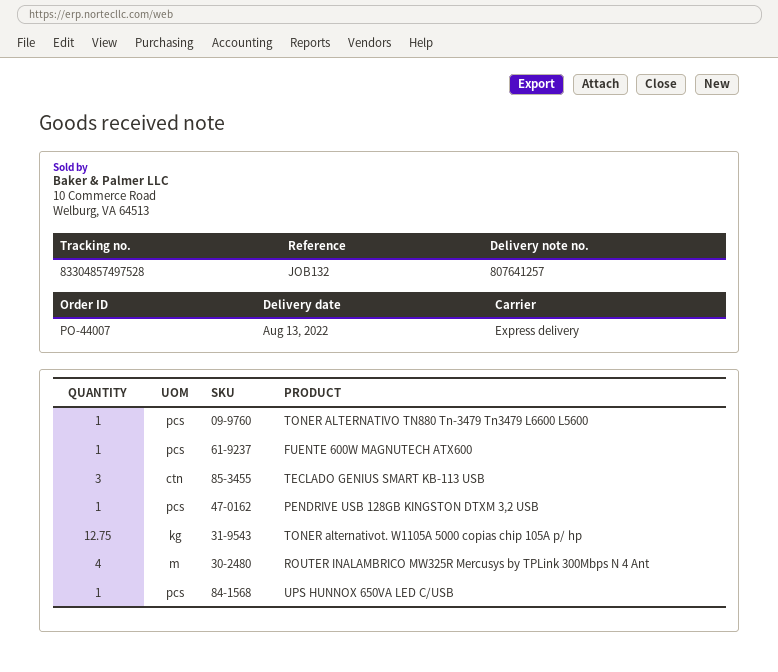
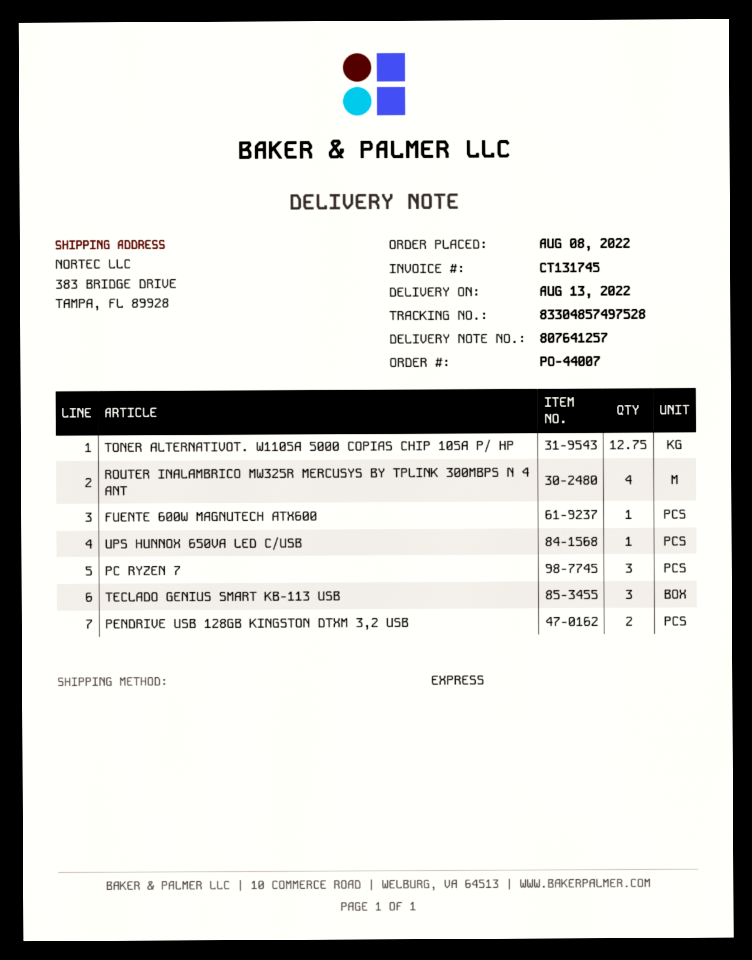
TONER ALTERNATIVO TN880 Tn-3479 Tn3479 L6600 L5600: 1 -> none
PENDRIVE USB 128GB KINGSTON DTXM 3,2 USB: 1 -> 2
PC RYZEN 7: none -> 3

